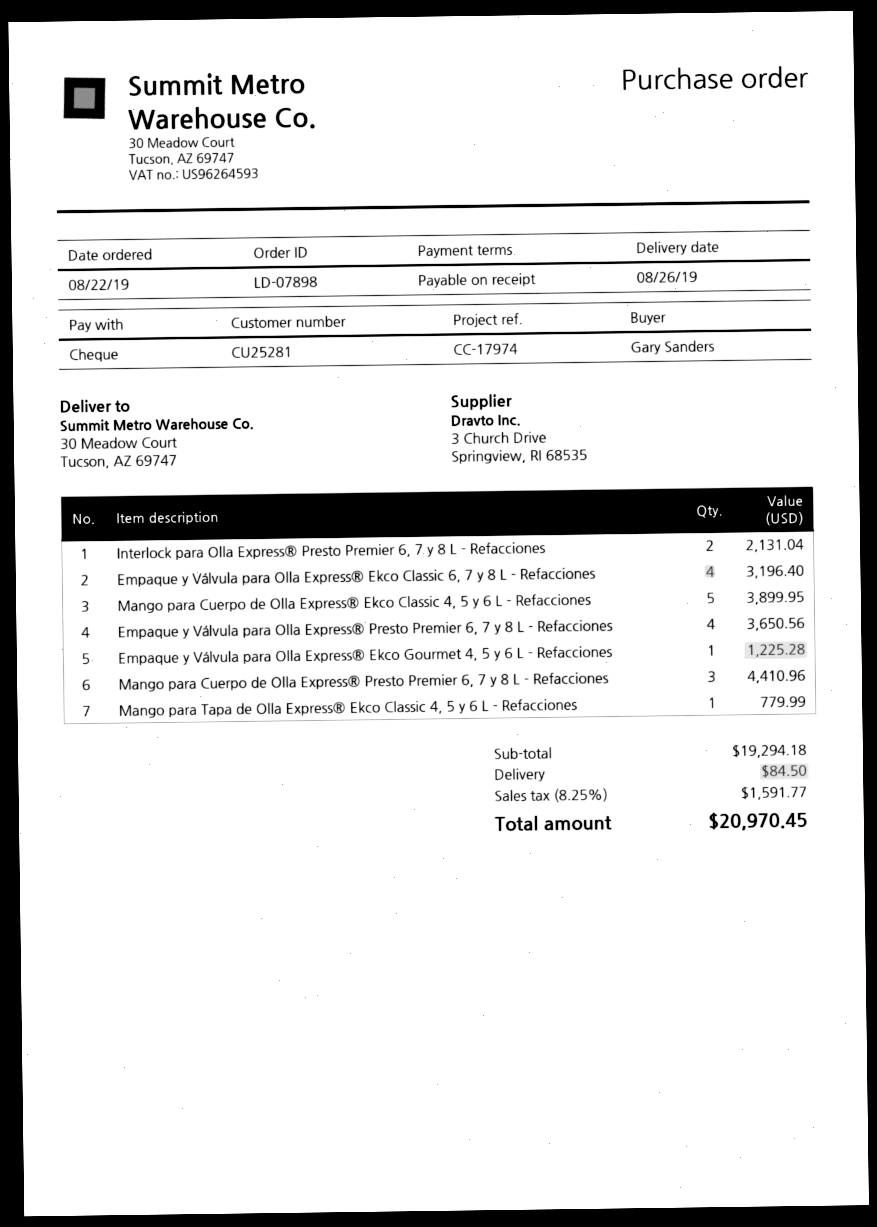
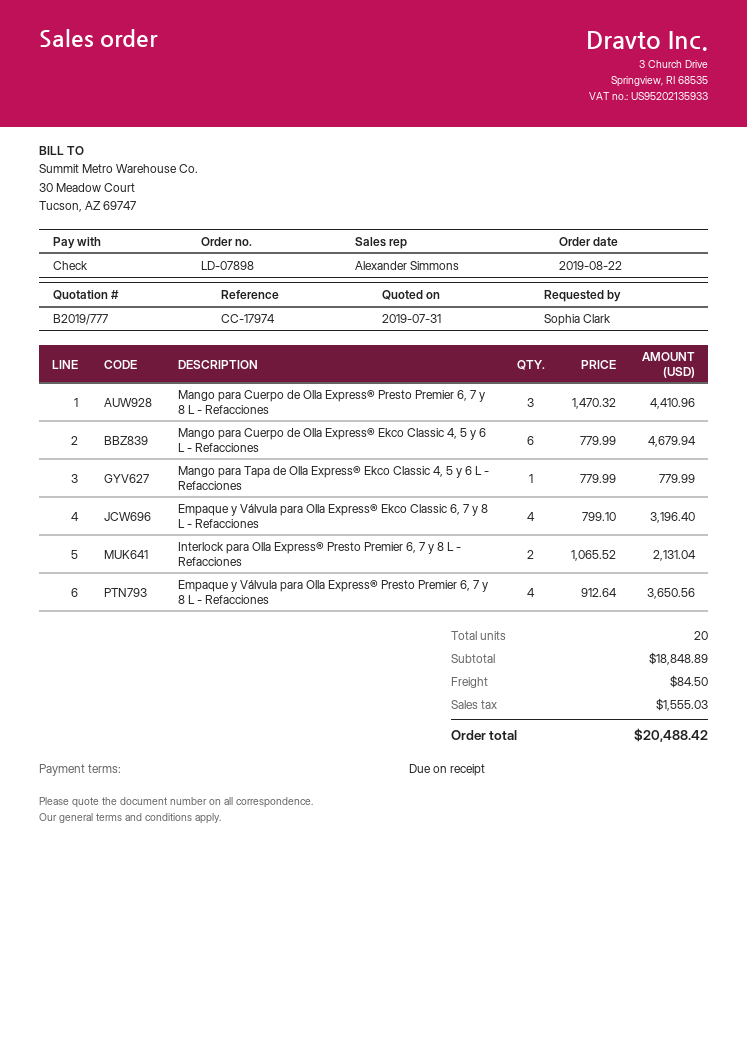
ordered by: Gary Sanders -> Sophia Clark
Mango para Cuerpo de Olla Express® Ekco Classic 4, 5 y 6 L - Refacciones: 5 for 3899.95 -> 6 for 4679.94
Empaque y Válvula para Olla Express® Ekco Gourmet 4, 5 y 6 L - Refacciones: 1 for 1225.28 -> none
subtotal: 19294.18 -> 18848.89
tax: 1591.77 -> 1555.03
total: 20970.45 -> 20488.42

